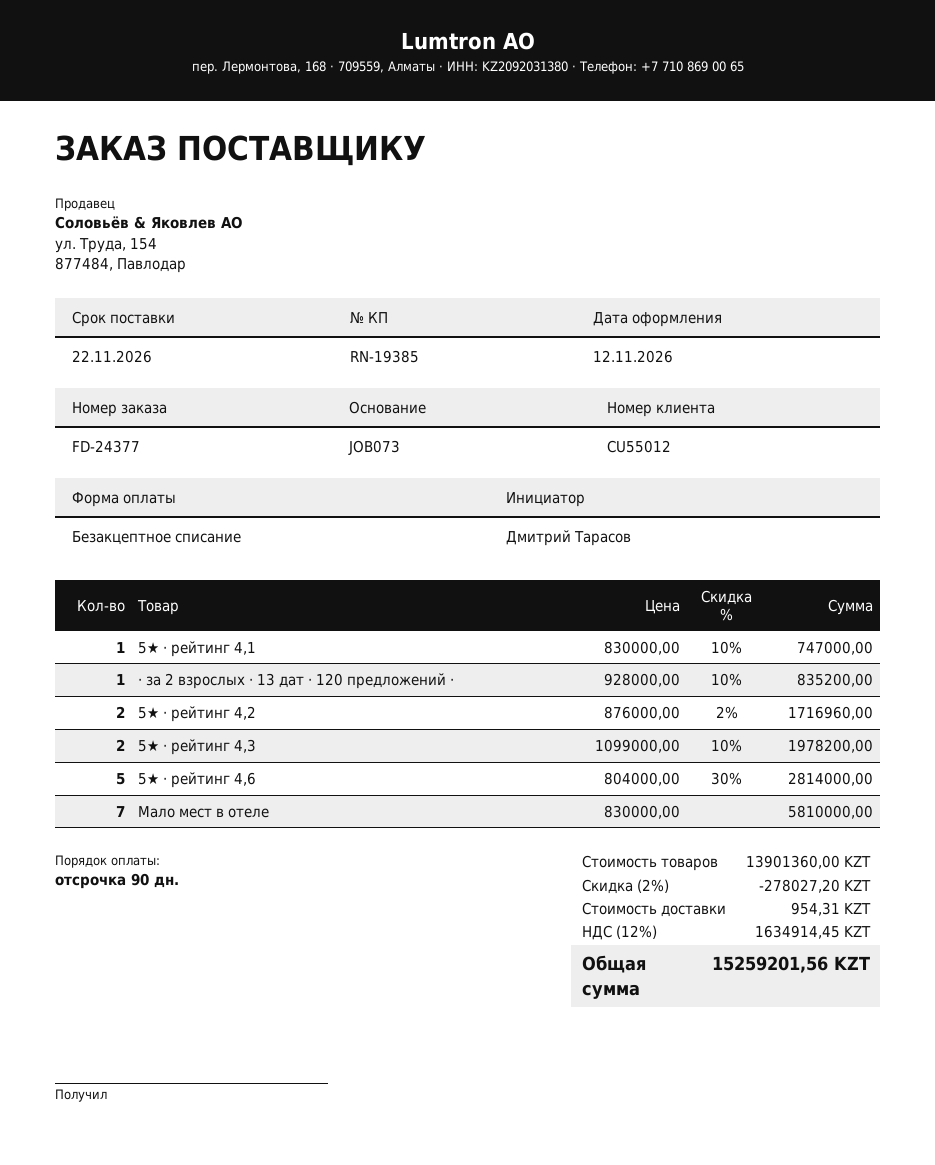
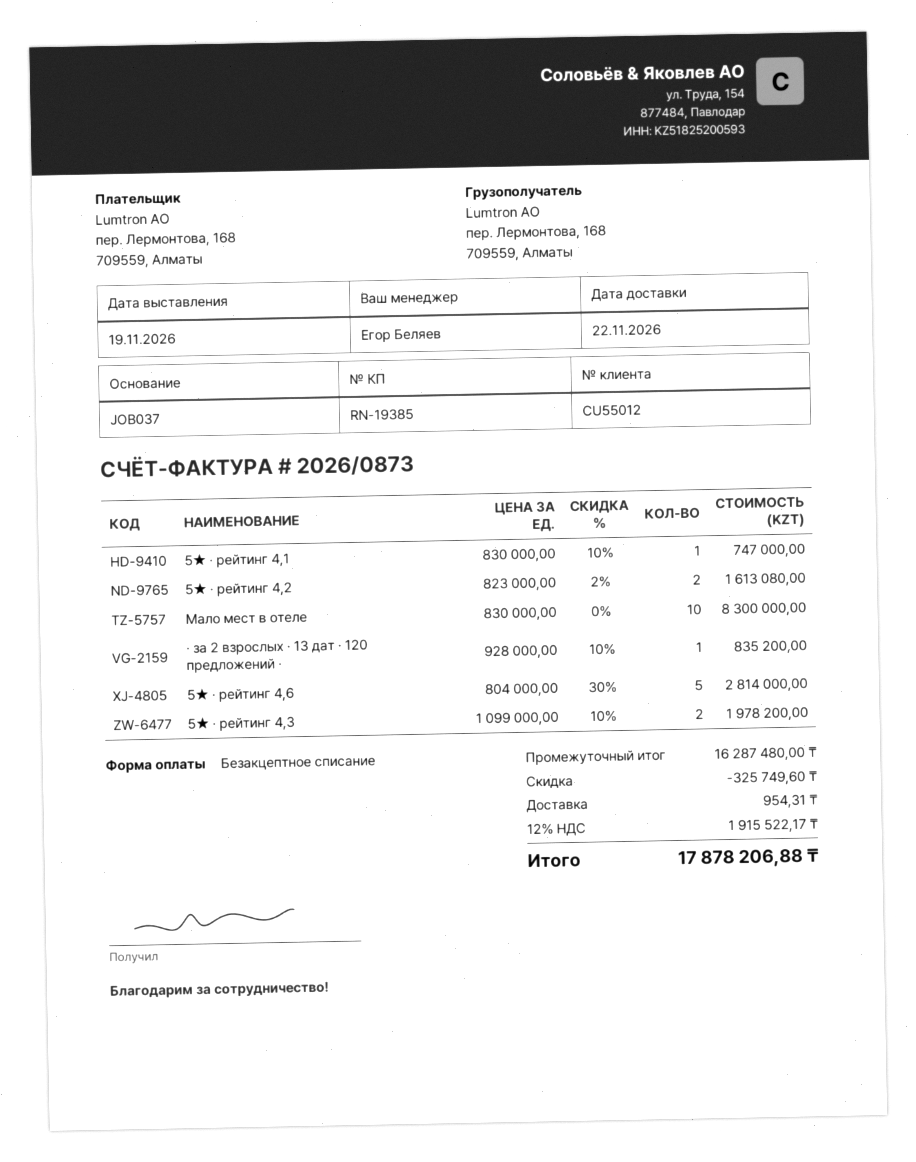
reference: JOB073 -> JOB037
5★ · рейтинг 4,2: 2 x 876000.00 - 2% = 1716960.00 -> 2 x 823000.00 - 2% = 1613080.00
Мало мест в отеле: 7 x 830000.00 = 5810000.00 -> 10 x 830000.00 = 8300000.00
subtotal: 13901360.00 -> 16287480.00
discount: 278027.20 -> 325749.60
tax: 12% = 1634914.45 -> 12% = 1915522.17
total: 15259201.56 -> 17878206.88

